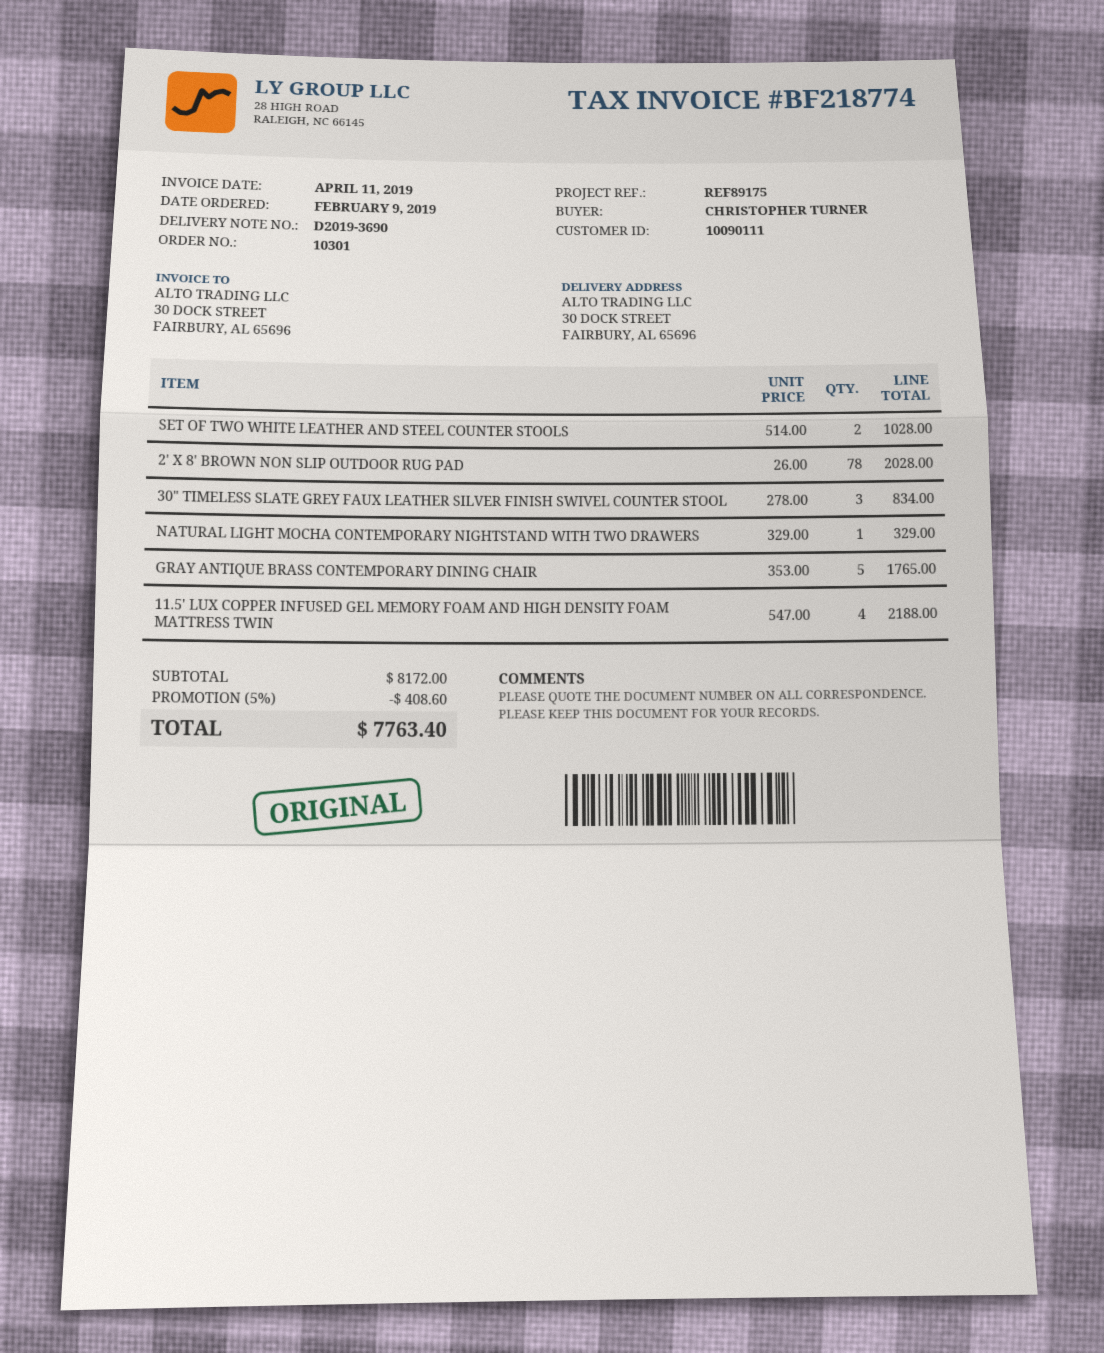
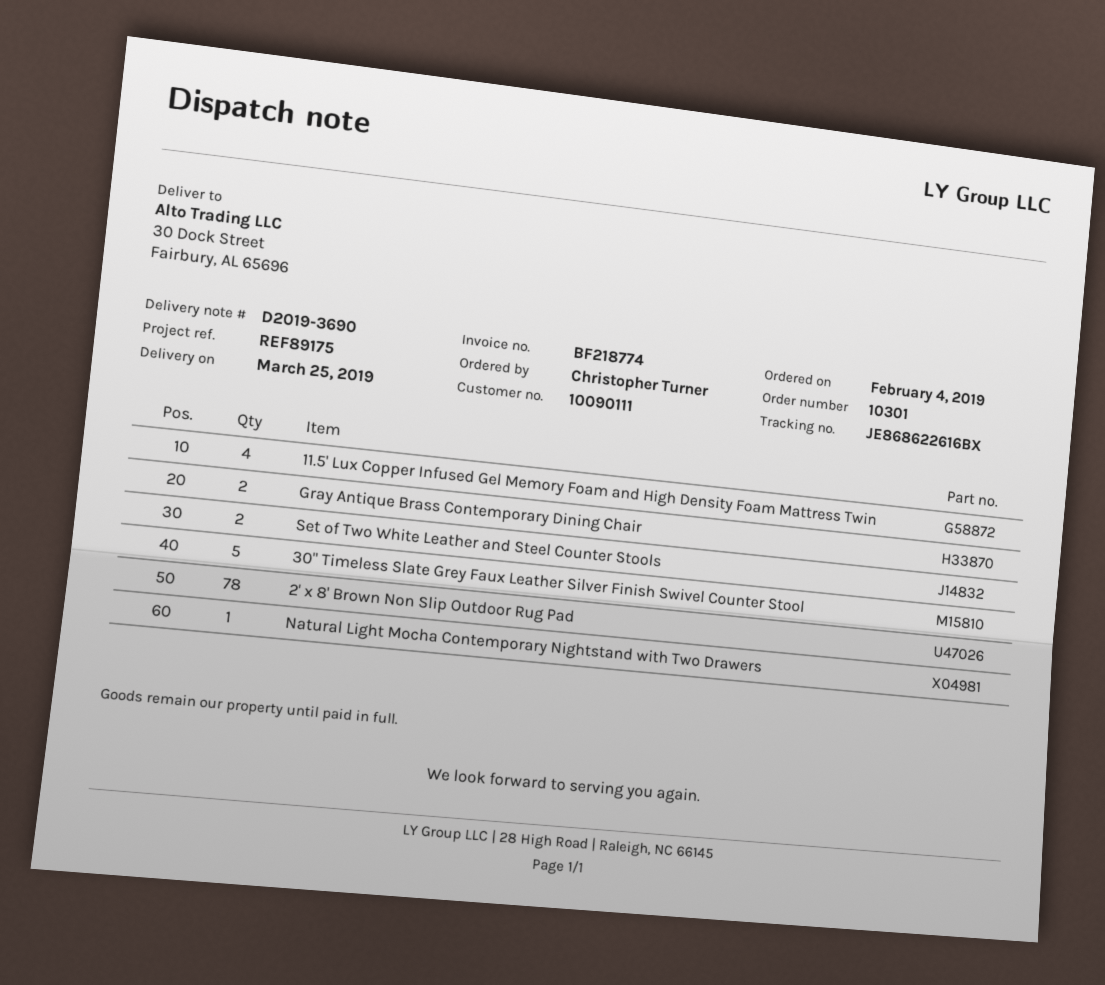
order date: 2019-02-09 -> 2019-02-04
30" TIMELESS SLATE GREY FAUX LEATHER SILVER FINISH SWIVEL COUNTER STOOL: 3 -> 5
GRAY ANTIQUE BRASS CONTEMPORARY DINING CHAIR: 5 -> 2

